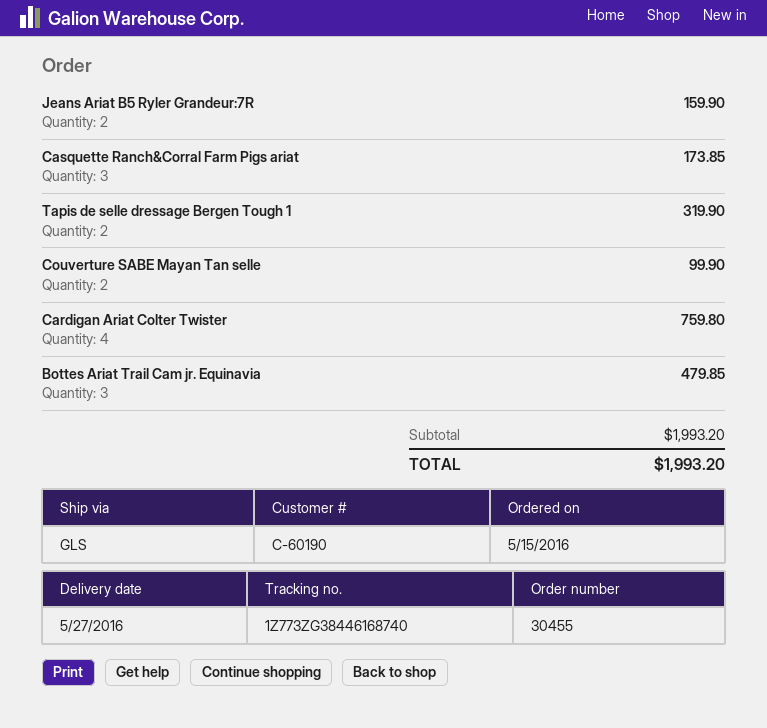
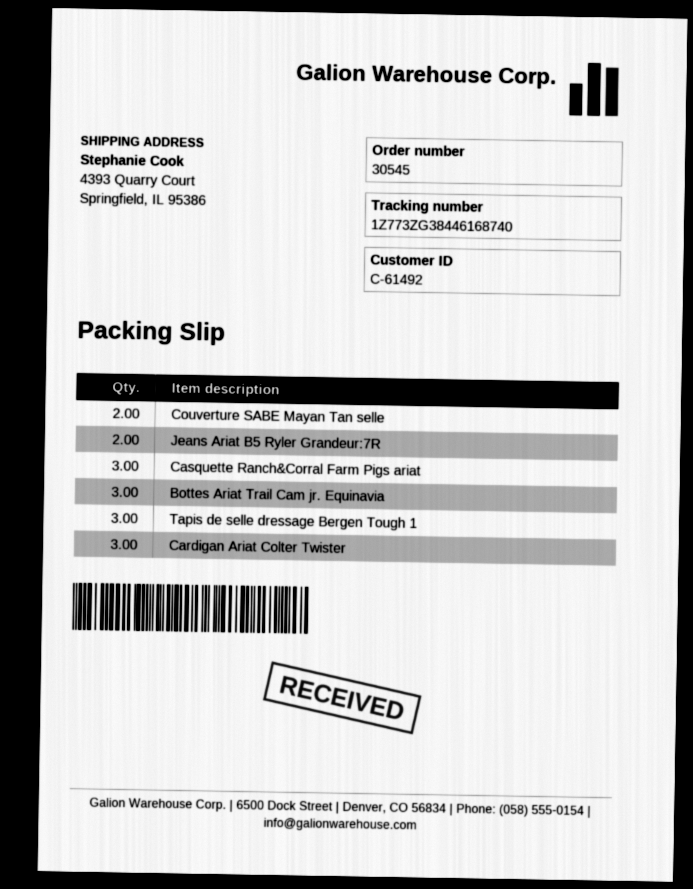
order number: 30455 -> 30545
customer number: C-60190 -> C-61492
Tapis de selle dressage Bergen Tough 1: 2 -> 3
Cardigan Ariat Colter Twister: 4 -> 3

